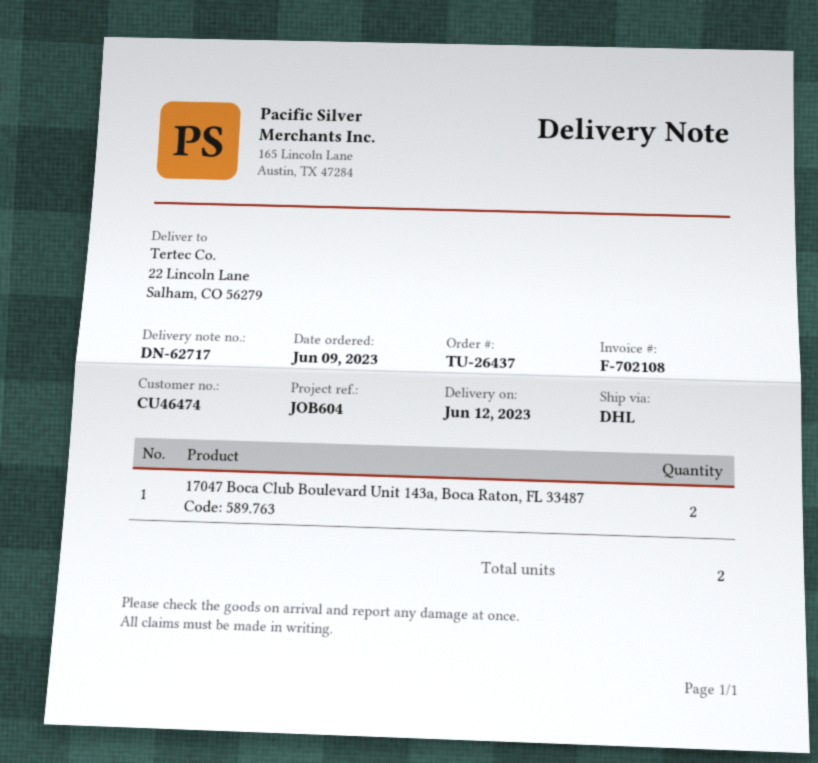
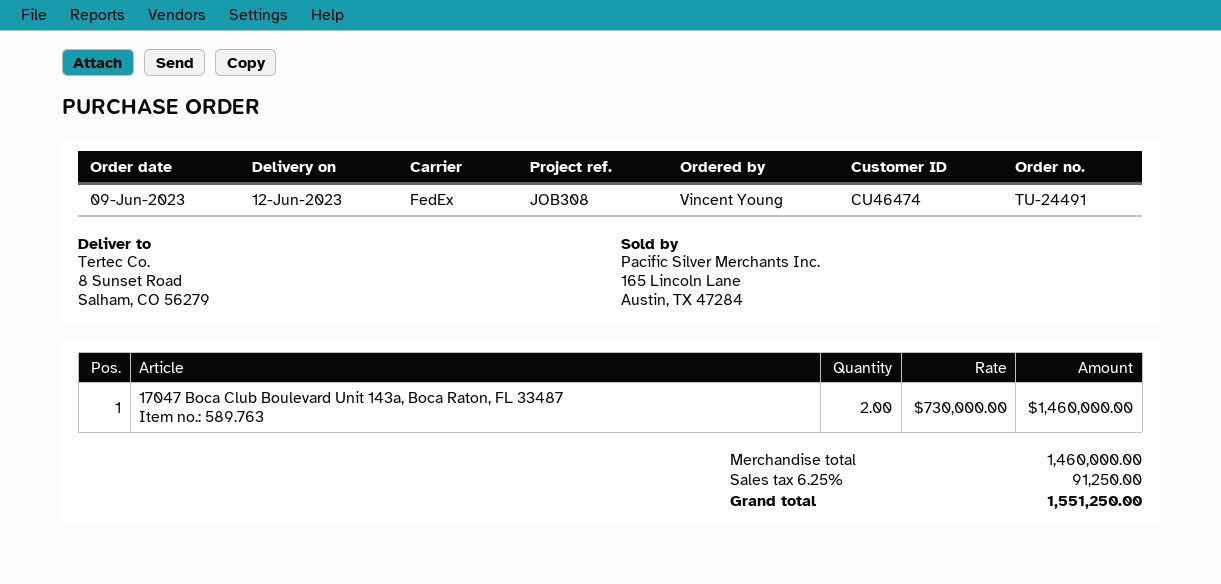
order number: TU-26437 -> TU-24491
reference: JOB604 -> JOB308
shipping method: DHL -> FedEx
ship to: 22 Lincoln Lane, Salham, CO 56279 -> 8 Sunset Road, Salham, CO 56279

